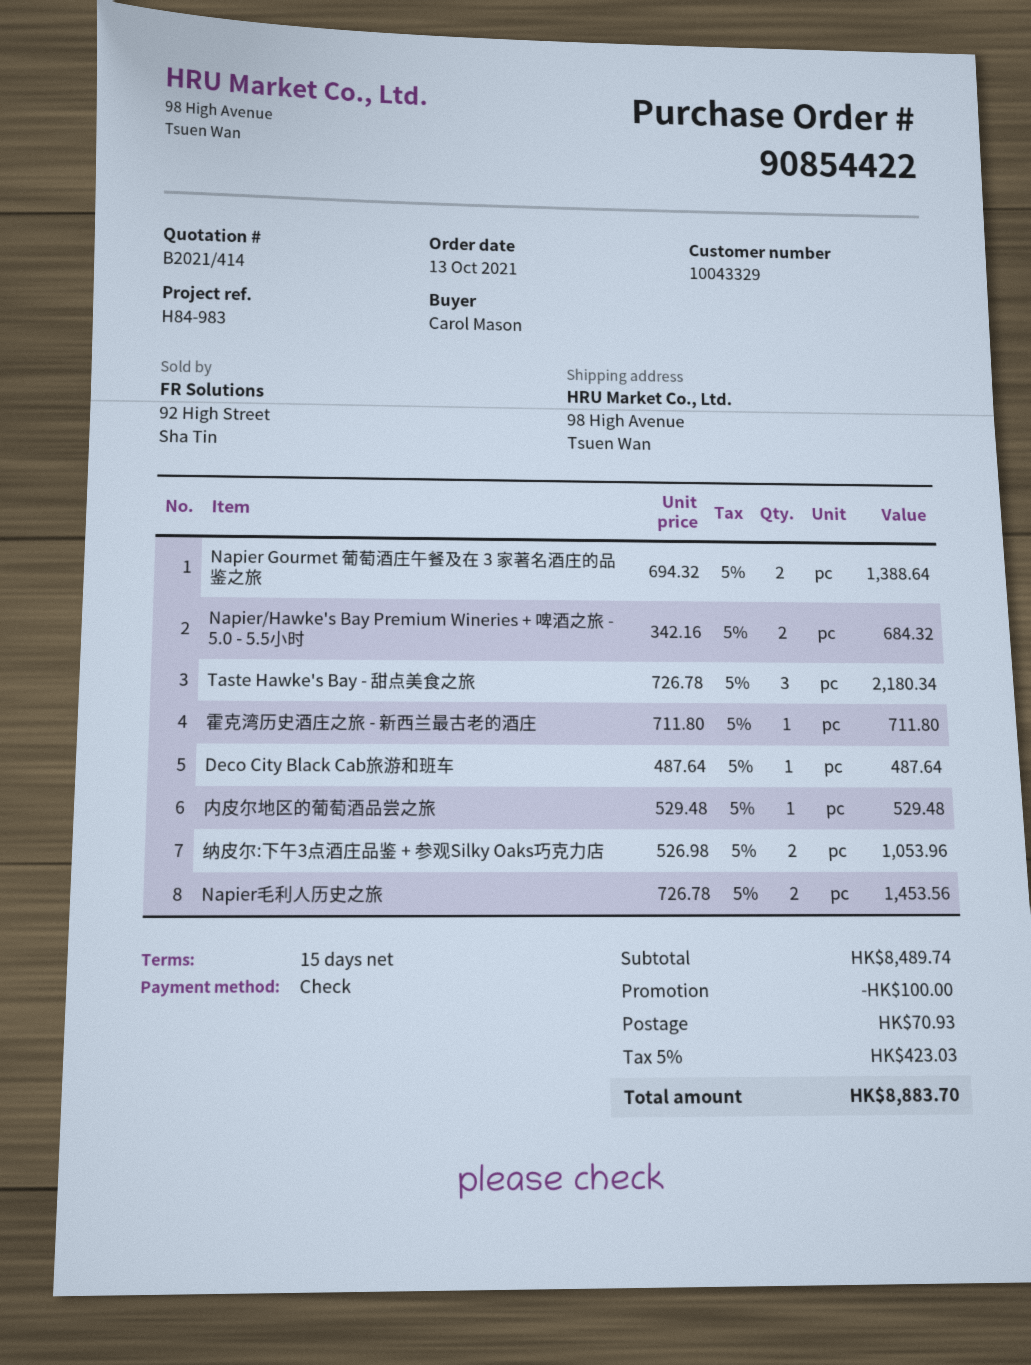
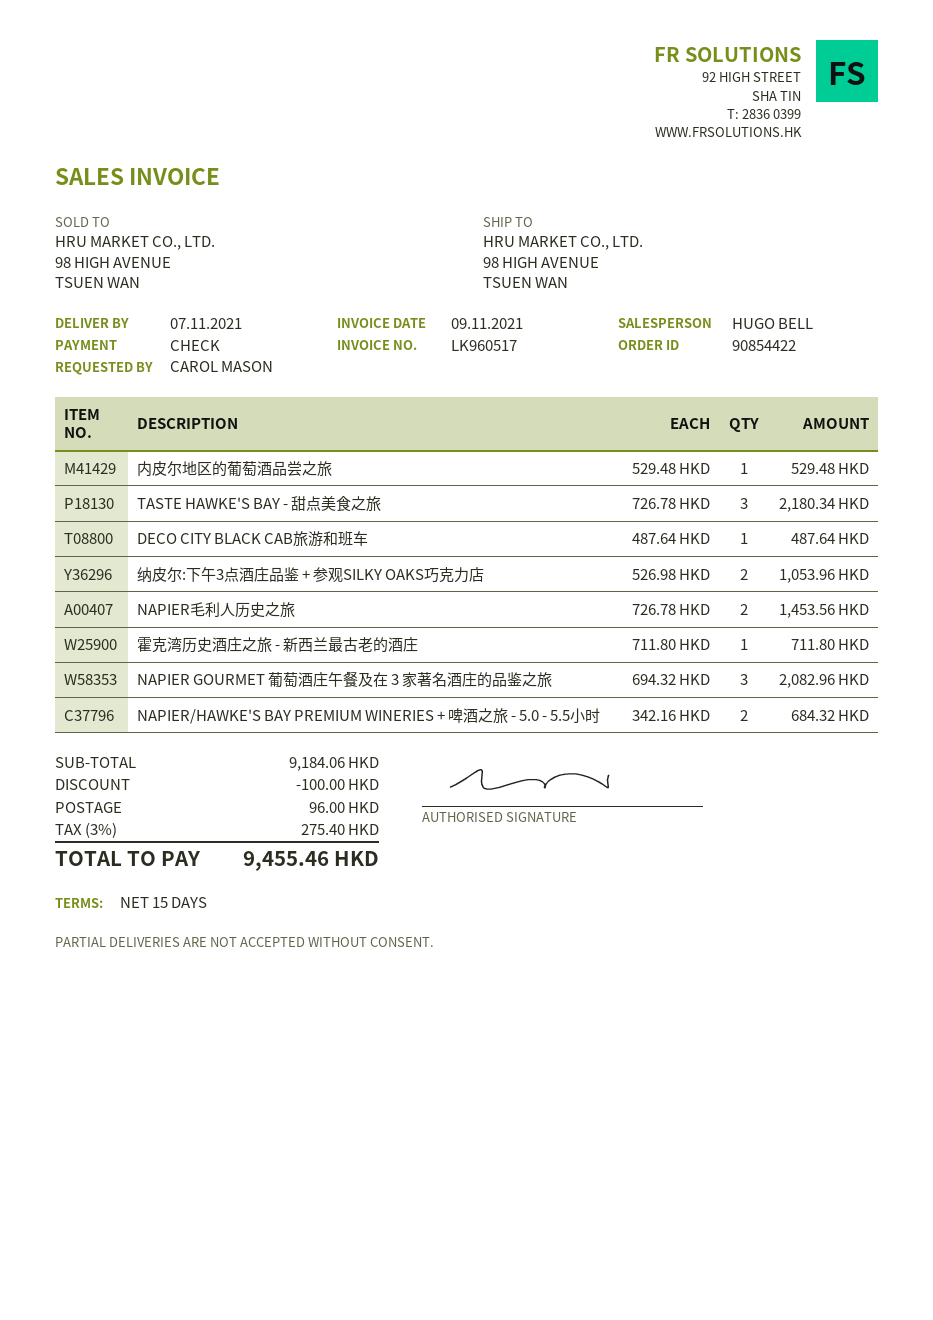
Napier Gourmet 葡萄酒庄午餐及在 3 家著名酒庄的品鉴之旅: 2 x 694.32 = 1388.64 -> 3 x 694.32 = 2082.96
subtotal: 8489.74 -> 9184.06
shipping: 70.93 -> 96.00
tax: 5% = 423.03 -> 3% = 275.40
total: 8883.70 -> 9455.46

